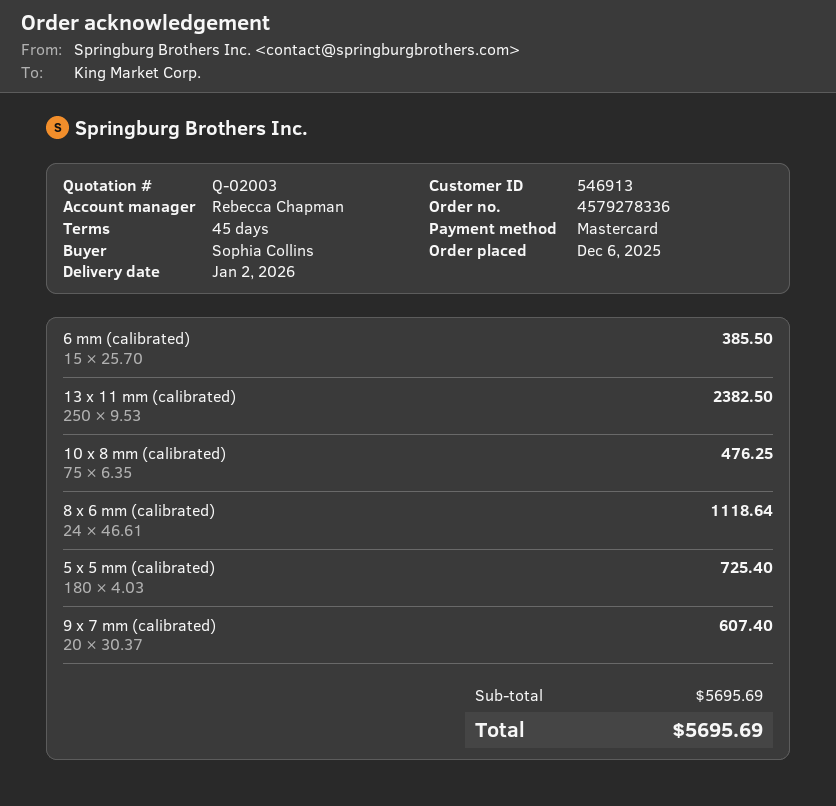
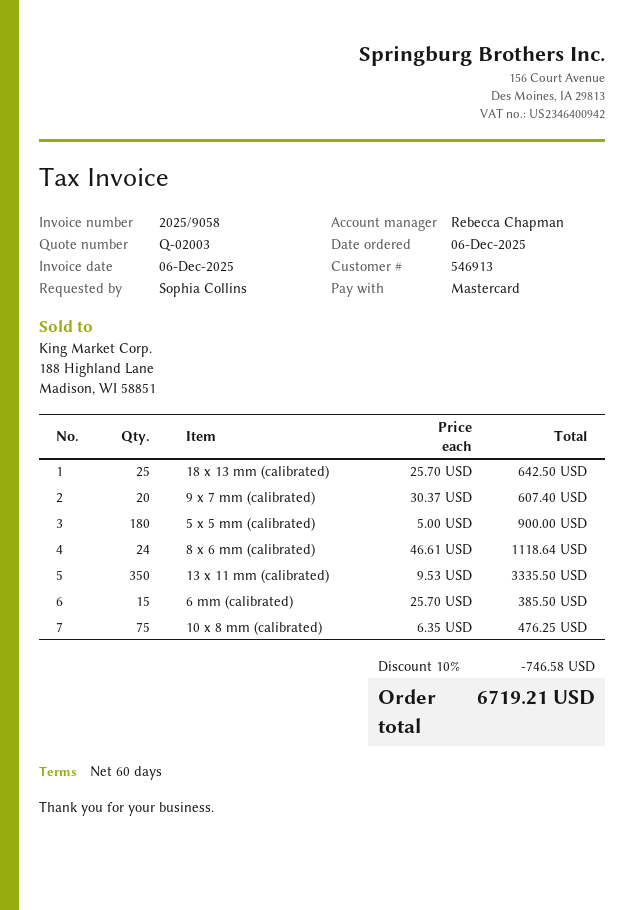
payment terms: 45 days -> 60 days
13 x 11 mm (calibrated): 250 x 9.53 = 2382.50 -> 350 x 9.53 = 3335.50
5 x 5 mm (calibrated): 180 x 4.03 = 725.40 -> 180 x 5.00 = 900.00
18 x 13 mm (calibrated): none -> 25 x 25.70 = 642.50
discount: none -> 10% = 746.58
total: 5695.69 -> 6719.21

